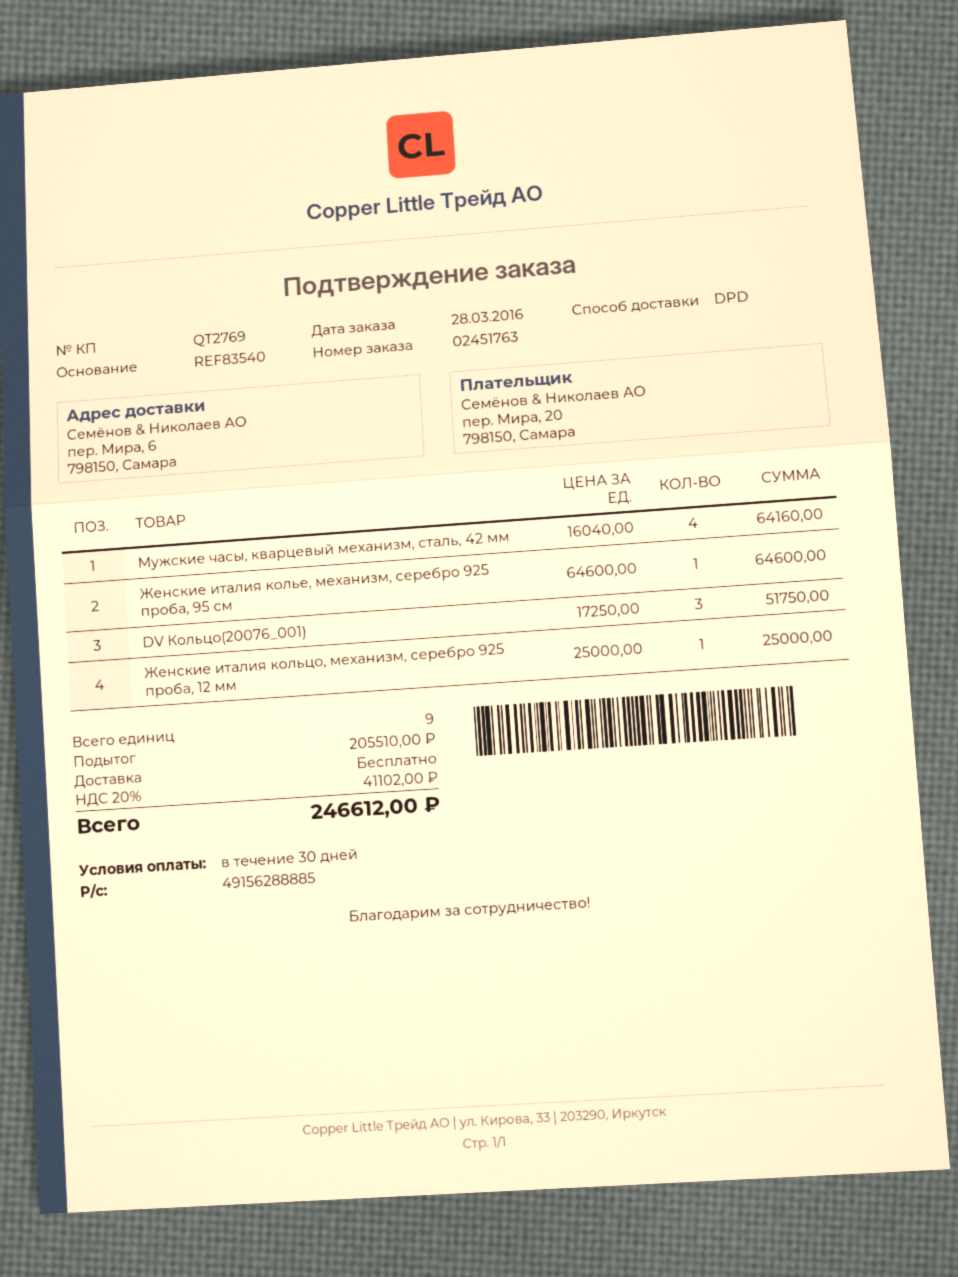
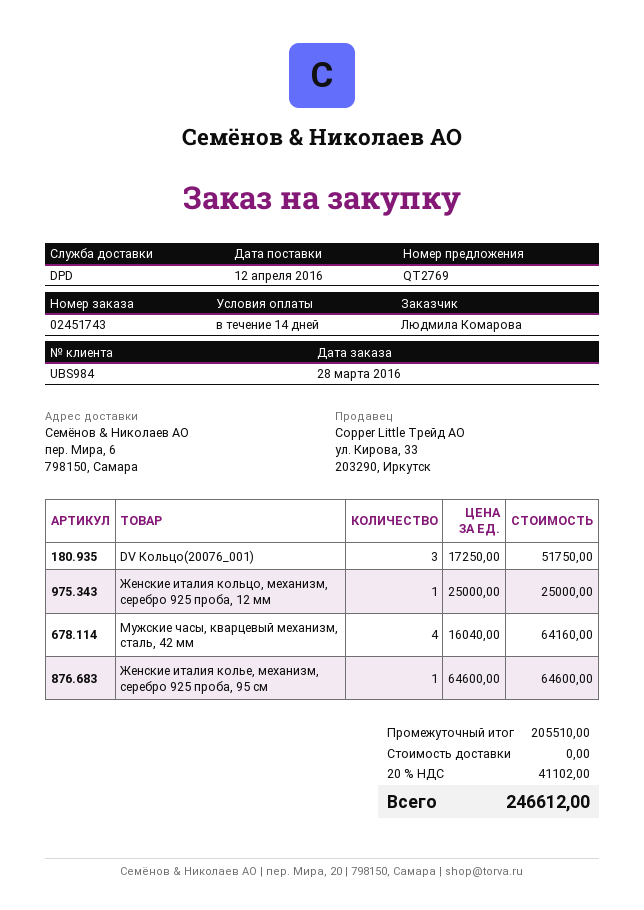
order number: 02451763 -> 02451743
payment terms: 30 days -> 14 days

